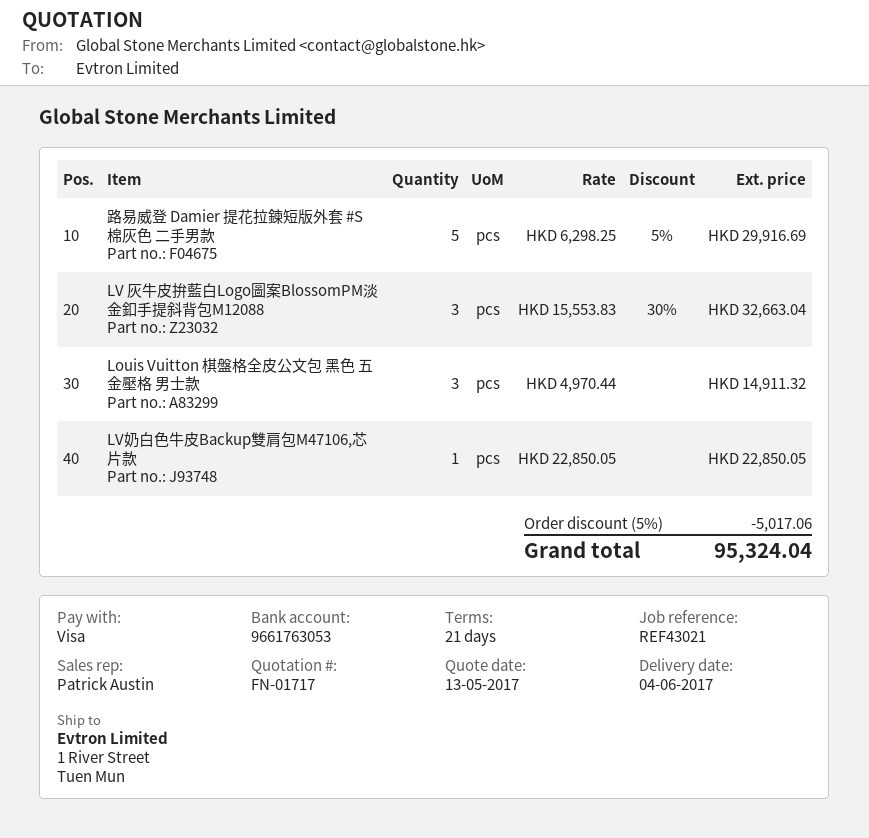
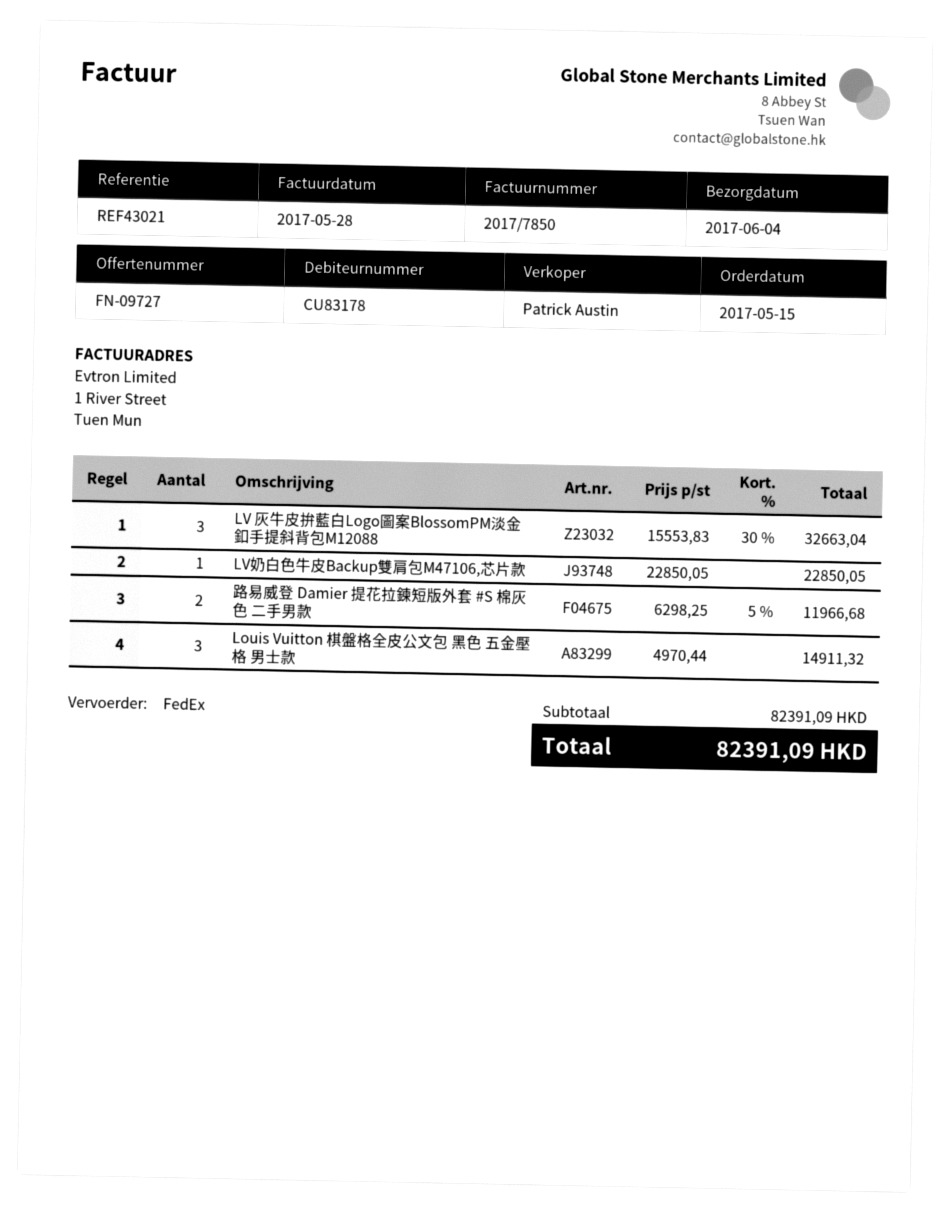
quote number: FN-01717 -> FN-09727
路易威登 Damier 提花拉鍊短版外套 #S 棉灰色 二手男款: 5 x 6298.25 - 5% = 29916.69 -> 2 x 6298.25 - 5% = 11966.68
discount: 5% = 5017.06 -> none
total: 95324.04 -> 82391.09

